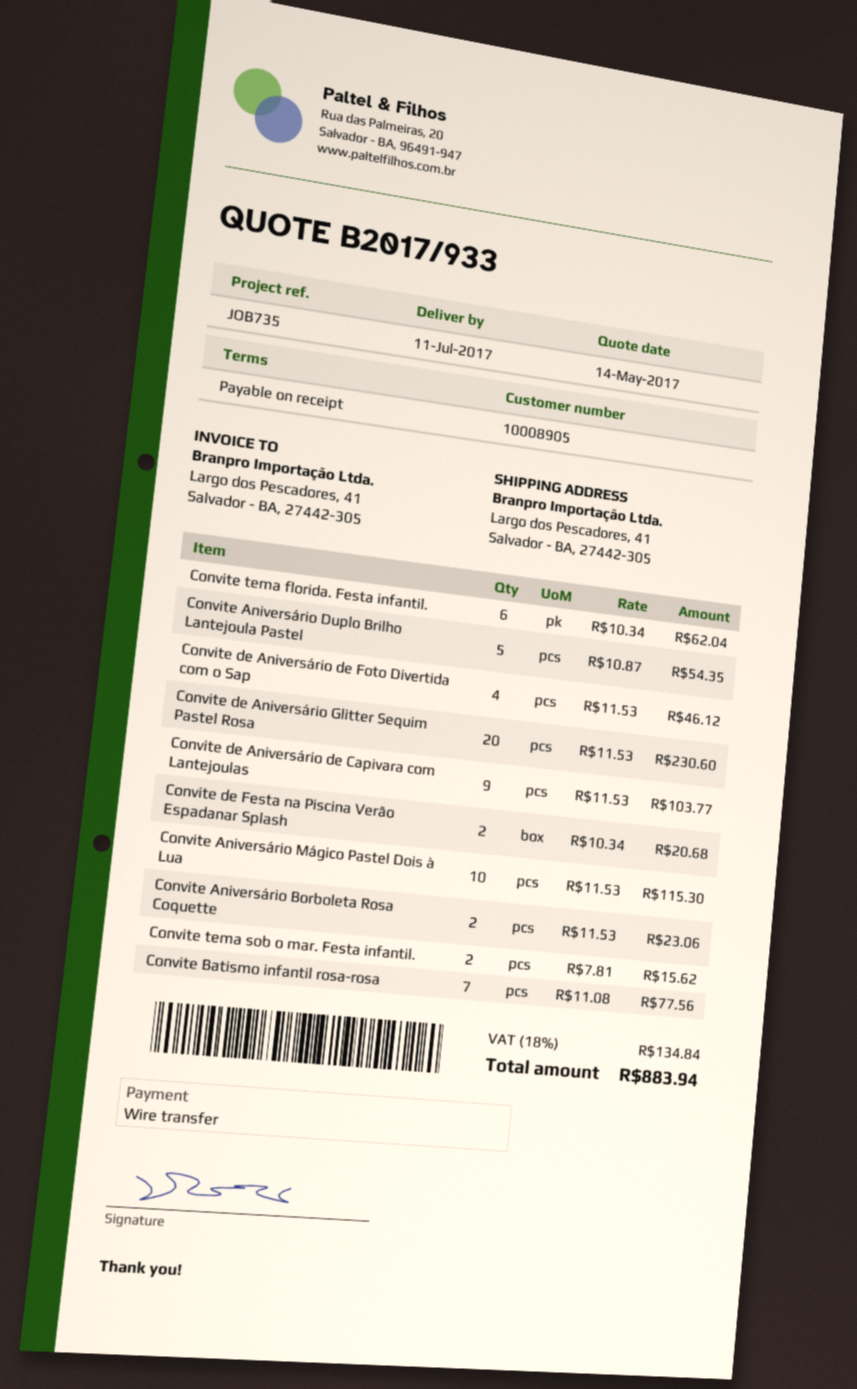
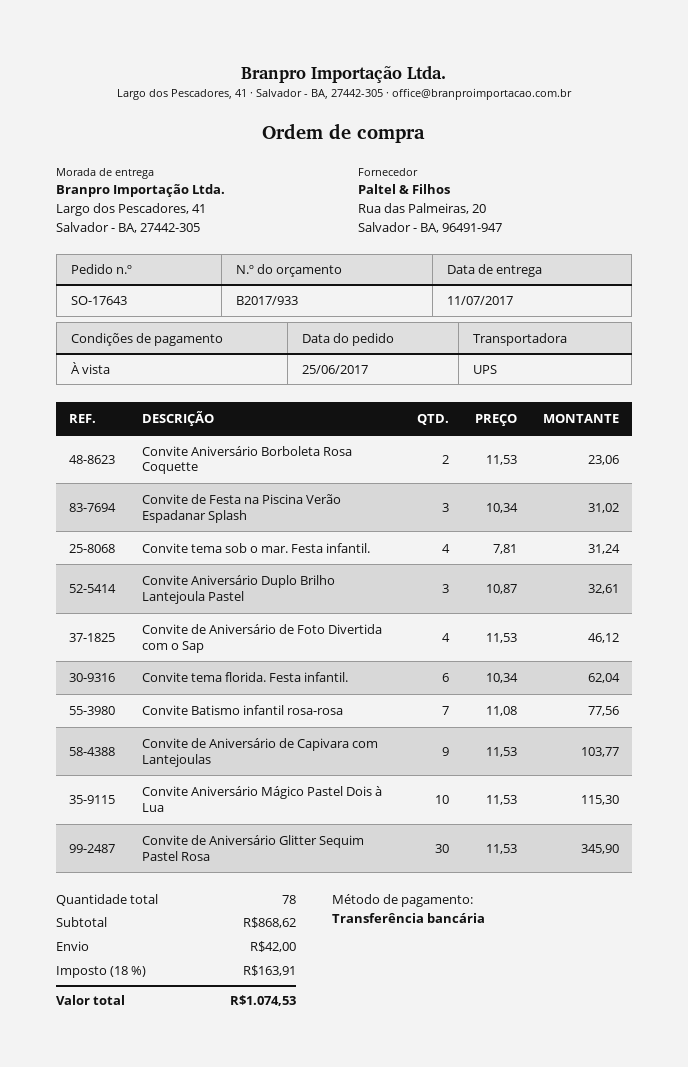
Convite Aniversário Duplo Brilho Lantejoula Pastel: 5 x 10.87 = 54.35 -> 3 x 10.87 = 32.61
Convite de Aniversário Glitter Sequim Pastel Rosa: 20 x 11.53 = 230.60 -> 30 x 11.53 = 345.90
Convite de Festa na Piscina Verão Espadanar Splash: 2 x 10.34 = 20.68 -> 3 x 10.34 = 31.02
Convite tema sob o mar. Festa infantil.: 2 x 7.81 = 15.62 -> 4 x 7.81 = 31.24
shipping: none -> 42.00
tax: 18% = 134.84 -> 18% = 163.91
total: 883.94 -> 1074.53

